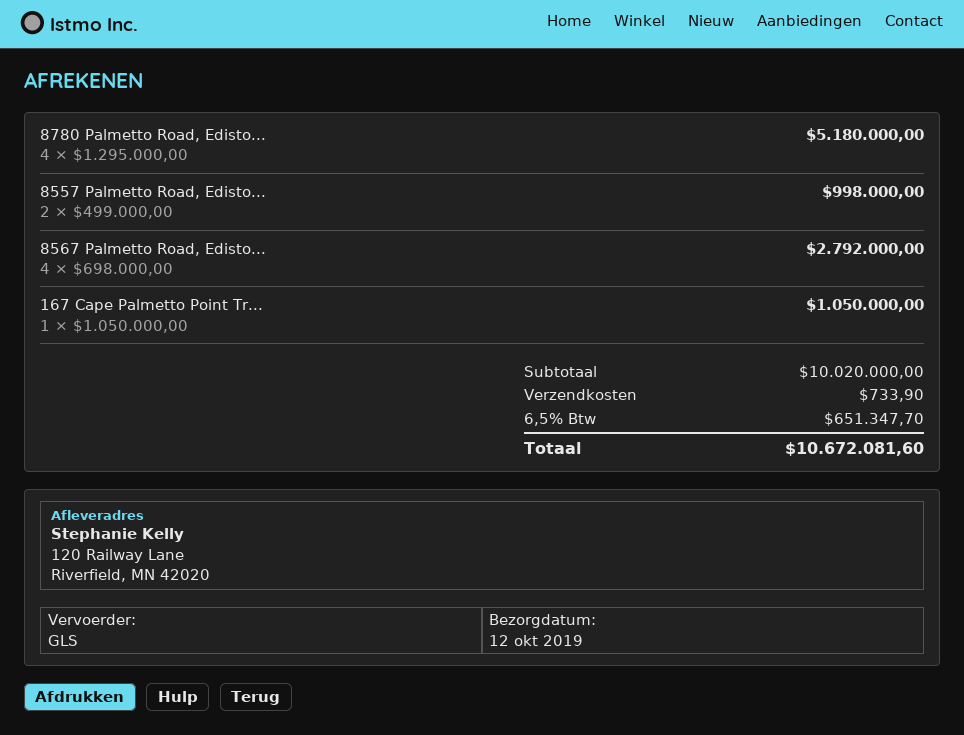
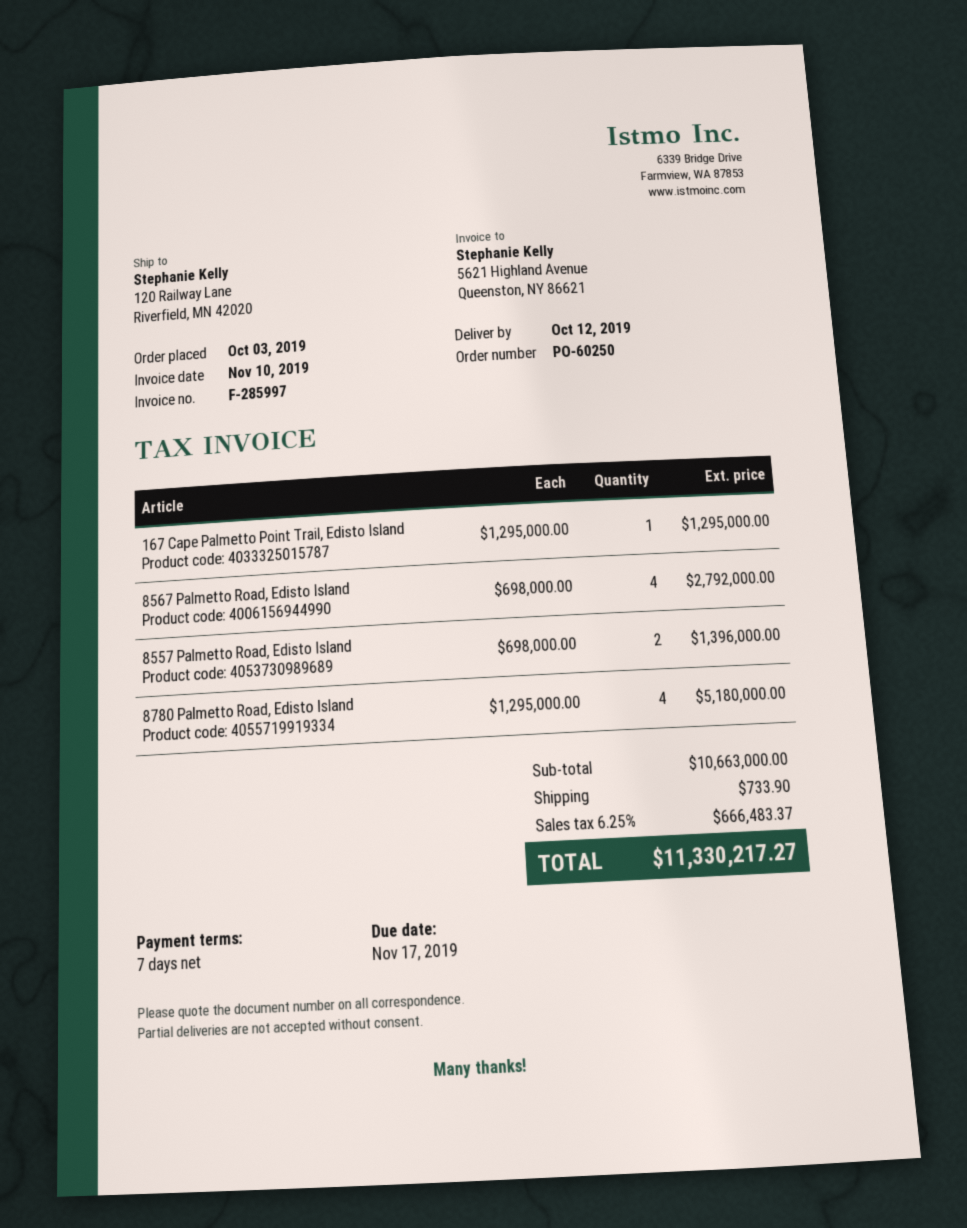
8557 Palmetto Road, Edisto...: 2 x 499000.00 = 998000.00 -> 2 x 698000.00 = 1396000.00
167 Cape Palmetto Point Tr...: 1 x 1050000.00 = 1050000.00 -> 1 x 1295000.00 = 1295000.00
subtotal: 10020000.00 -> 10663000.00
tax: 6.5% = 651347.70 -> 6.25% = 666483.37
total: 10672081.60 -> 11330217.27

